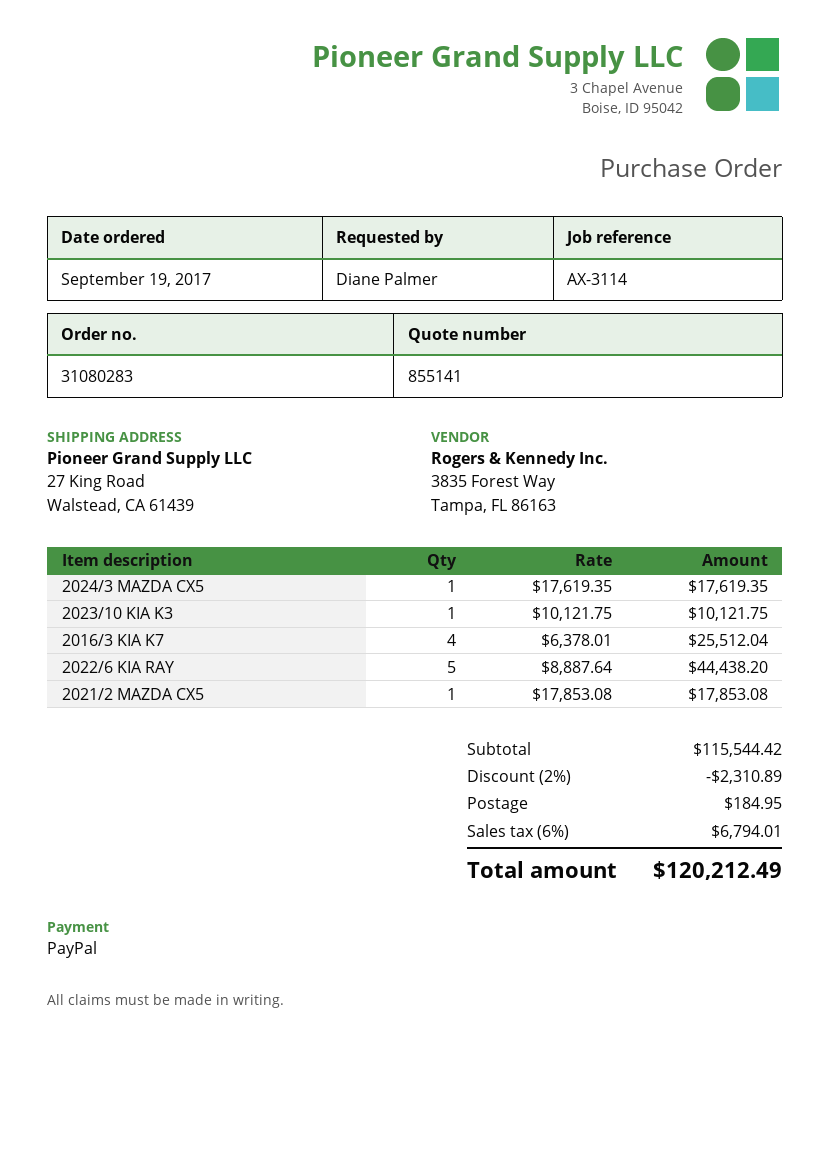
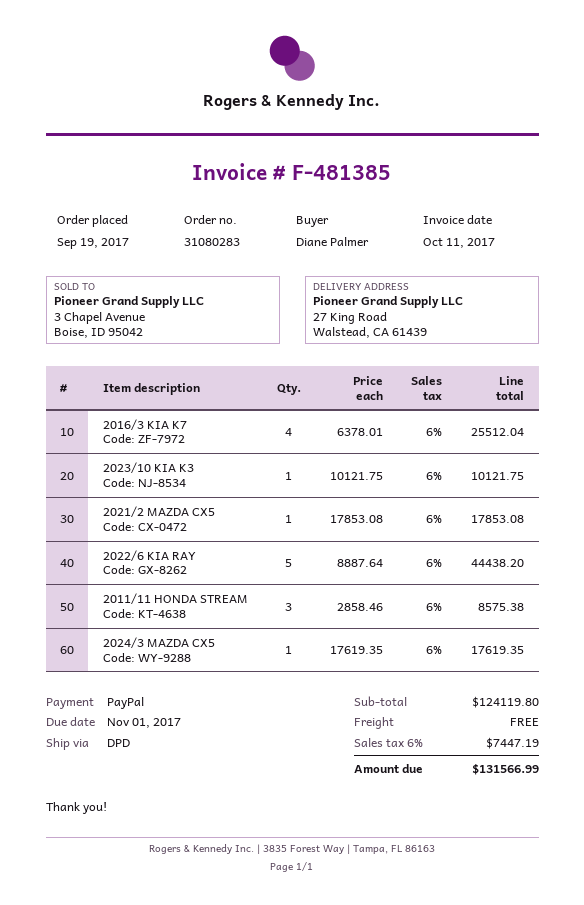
2011/11 HONDA STREAM: none -> 3 x 2858.46 = 8575.38
subtotal: 115544.42 -> 124119.80
discount: 2% = 2310.89 -> none
shipping: 184.95 -> 0.00
tax: 6% = 6794.01 -> 6% = 7447.19
total: 120212.49 -> 131566.99

